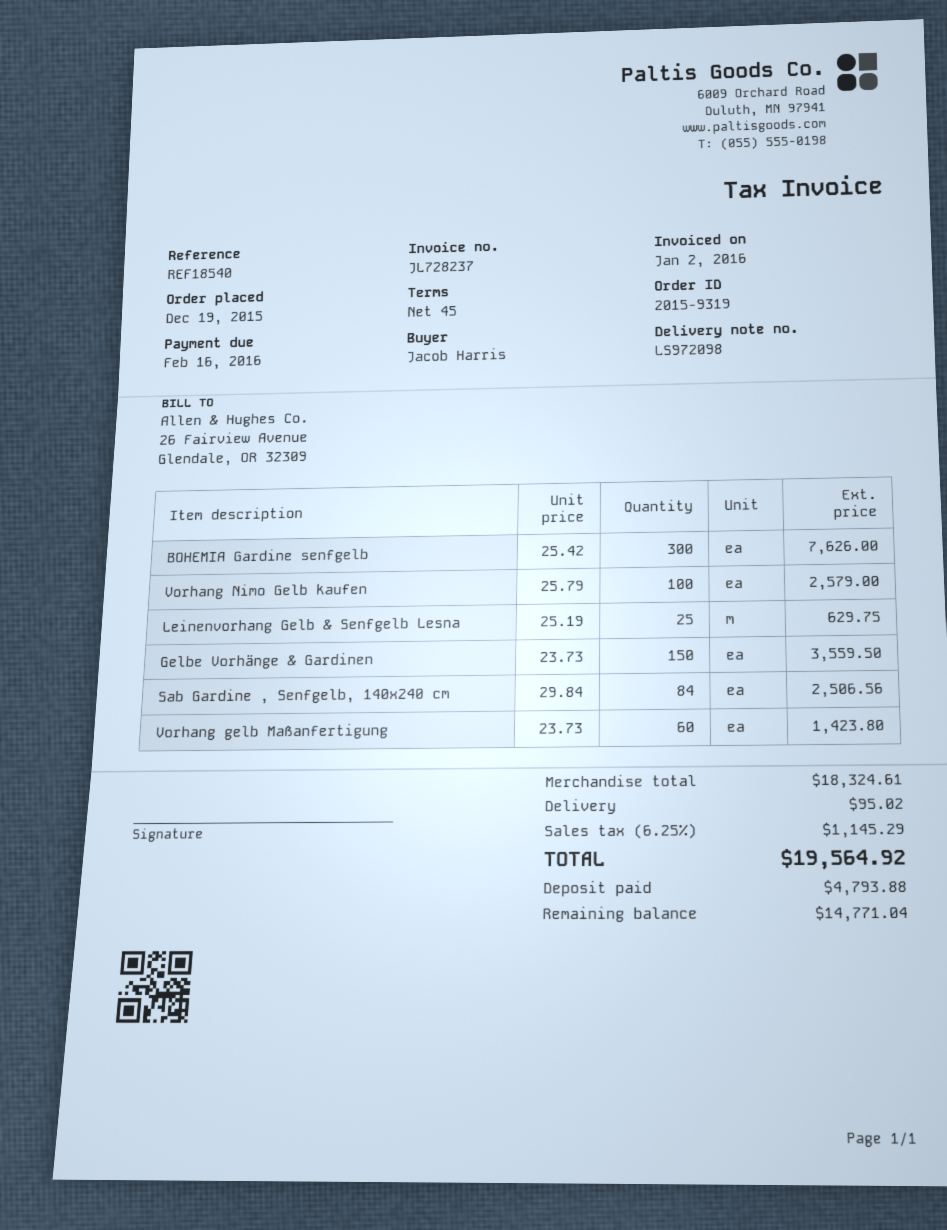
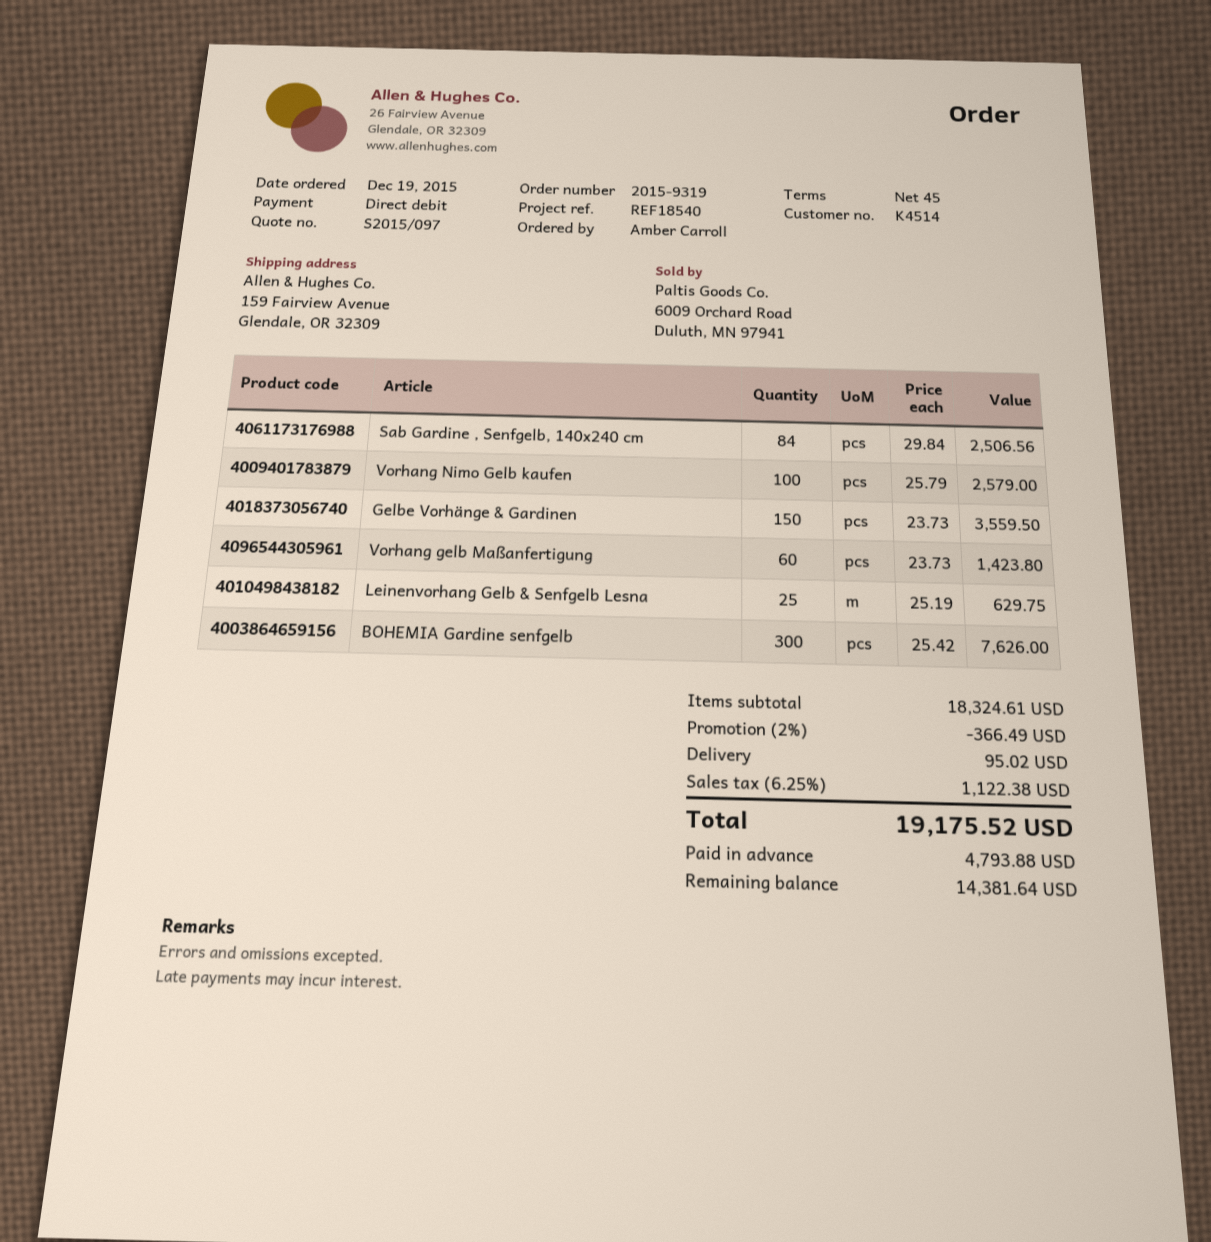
ordered by: Jacob Harris -> Amber Carroll
discount: none -> 2% = 366.49
tax: 6.25% = 1145.29 -> 6.25% = 1122.38
total: 19564.92 -> 19175.52
balance: 14771.04 -> 14381.64

